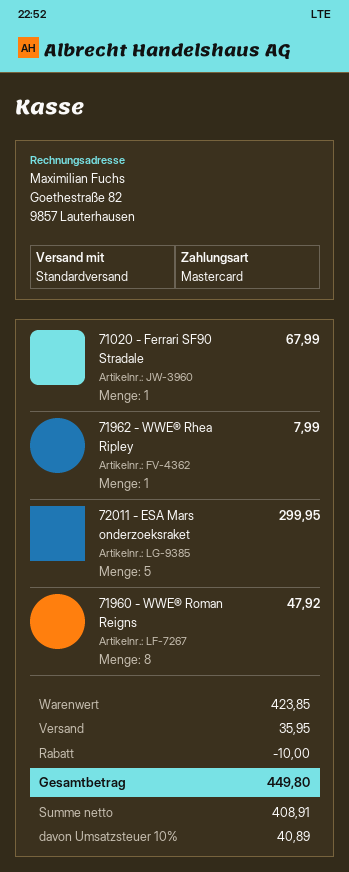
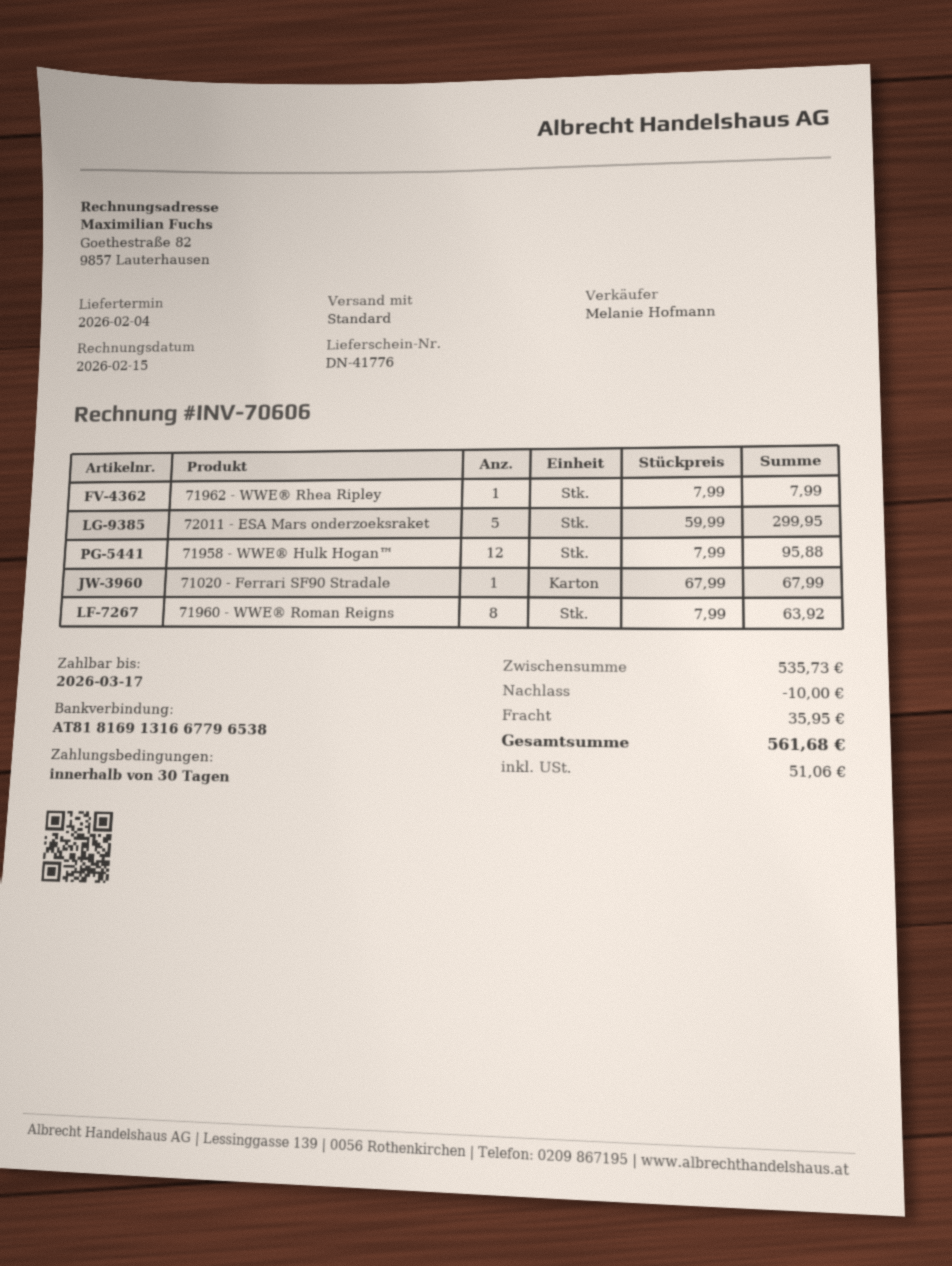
71960 - WWE® Roman Reigns: 8 for 47.92 -> 8 for 63.92
71958 - WWE® Hulk Hogan™: none -> 12 for 95.88
subtotal: 423.85 -> 535.73
tax: 40.89 -> 51.06
total: 449.80 -> 561.68

